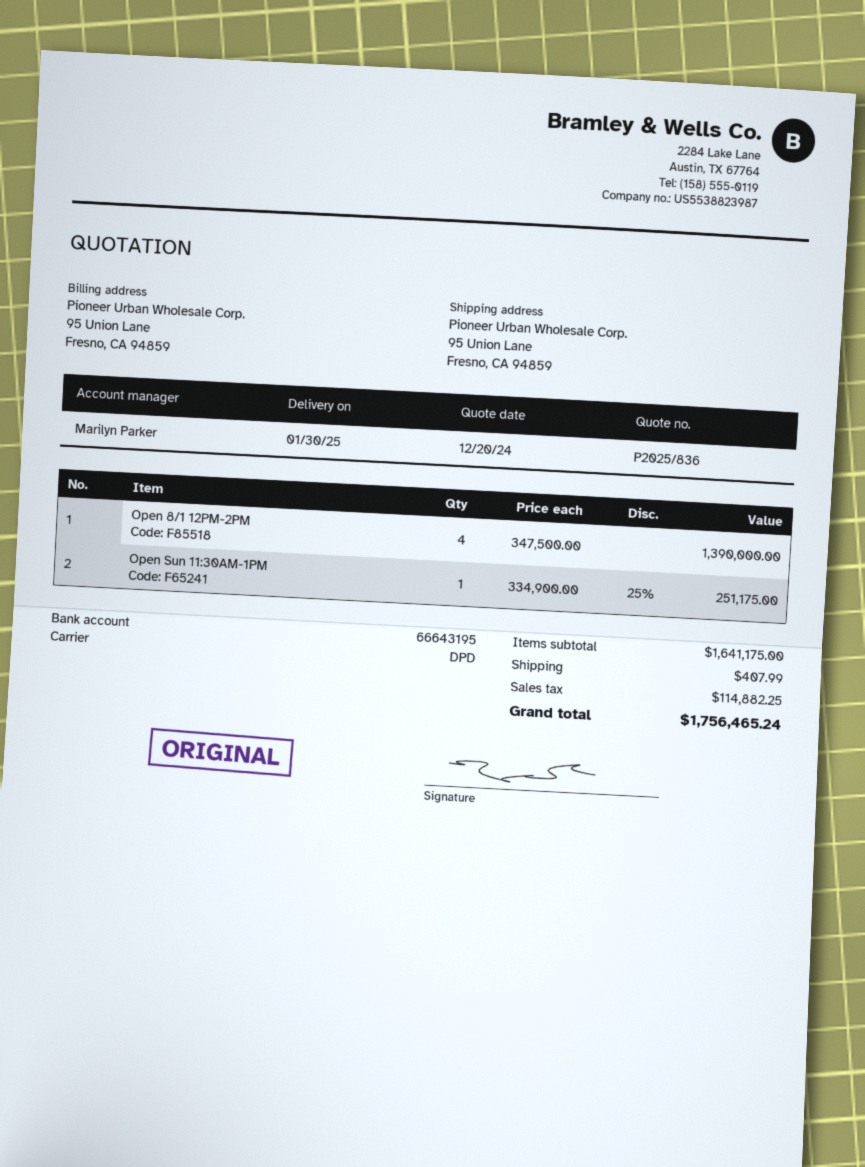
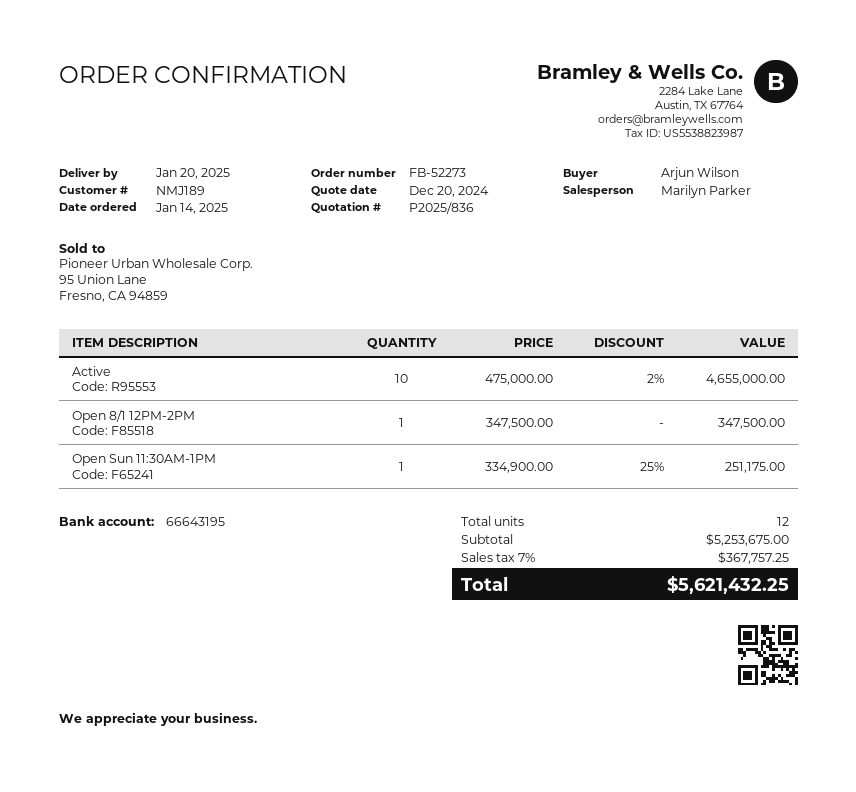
delivery date: 2025-01-30 -> 2025-01-20
Open 8/1 12PM-2PM: 4 x 347500.00 = 1390000.00 -> 1 x 347500.00 = 347500.00
Active: none -> 10 x 475000.00 - 2% = 4655000.00
subtotal: 1641175.00 -> 5253675.00
shipping: 407.99 -> none
tax: 114882.25 -> 367757.25
total: 1756465.24 -> 5621432.25

